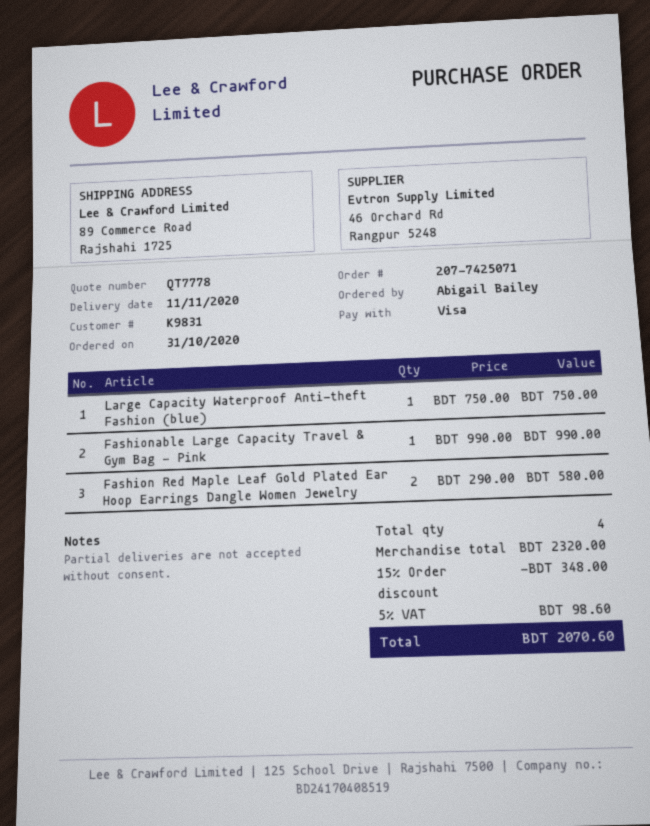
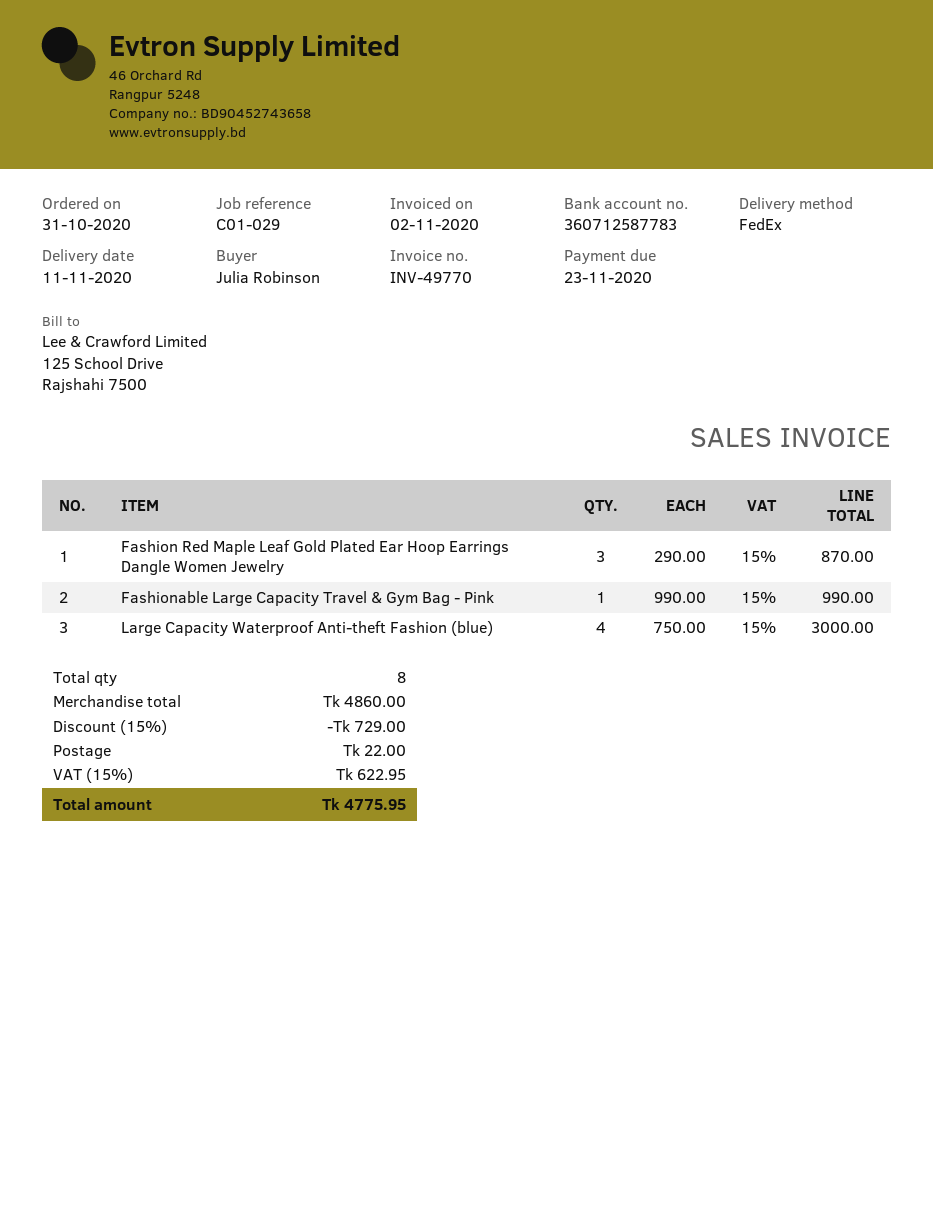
ordered by: Abigail Bailey -> Julia Robinson
Large Capacity Waterproof Anti-theft Fashion (blue): 1 x 750.00 = 750.00 -> 4 x 750.00 = 3000.00
Fashion Red Maple Leaf Gold Plated Ear Hoop Earrings Dangle Women Jewelry: 2 x 290.00 = 580.00 -> 3 x 290.00 = 870.00
total quantity: 4 -> 8
subtotal: 2320.00 -> 4860.00
discount: 15% = 348.00 -> 15% = 729.00
shipping: none -> 22.00
tax: 5% = 98.60 -> 15% = 622.95
total: 2070.60 -> 4775.95

